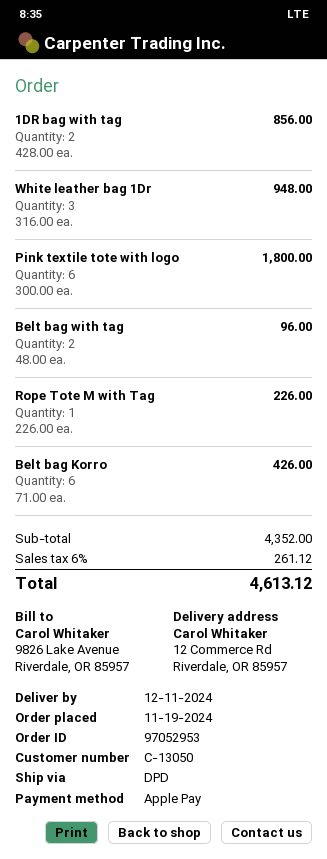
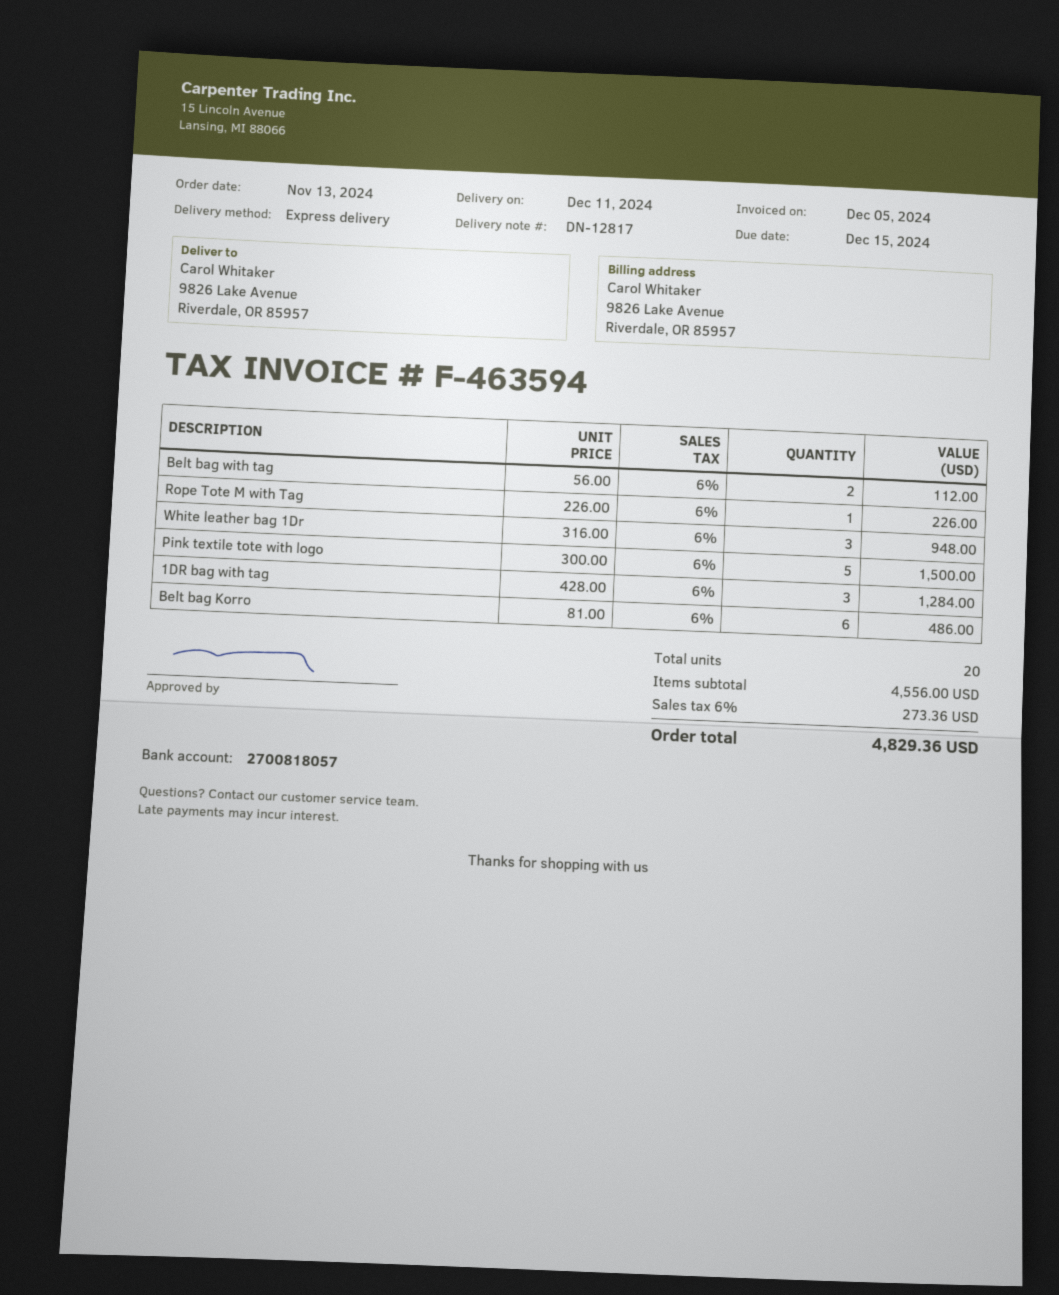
order date: 2024-11-19 -> 2024-11-13
shipping method: DPD -> express
ship to: 12 Commerce Rd, Riverdale, OR 85957 -> 9826 Lake Avenue, Riverdale, OR 85957
1DR bag with tag: 2 x 428.00 = 856.00 -> 3 x 428.00 = 1284.00
Pink textile tote with logo: 6 x 300.00 = 1800.00 -> 5 x 300.00 = 1500.00
Belt bag with tag: 2 x 48.00 = 96.00 -> 2 x 56.00 = 112.00
Belt bag Korro: 6 x 71.00 = 426.00 -> 6 x 81.00 = 486.00
subtotal: 4352.00 -> 4556.00
tax: 6% = 261.12 -> 6% = 273.36
total: 4613.12 -> 4829.36

